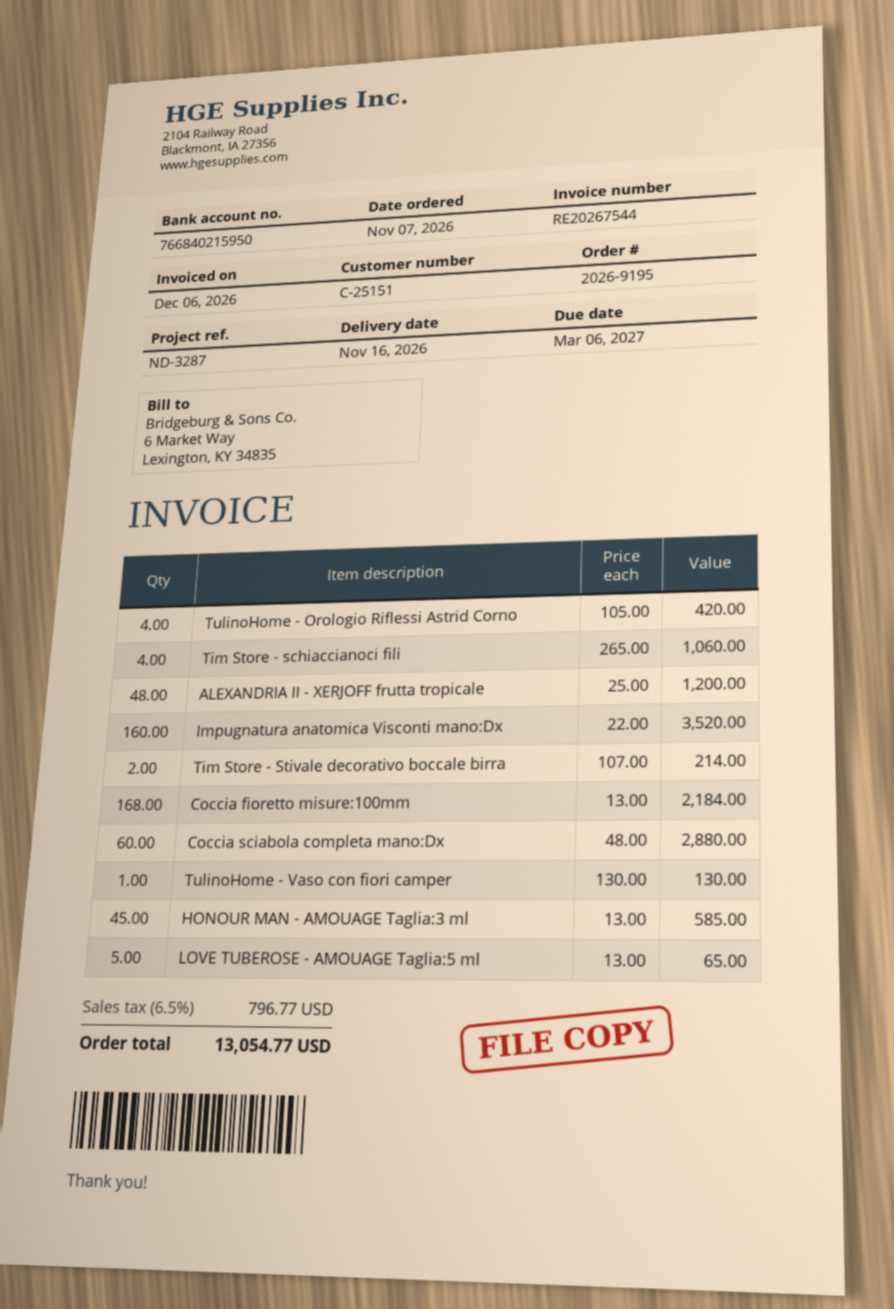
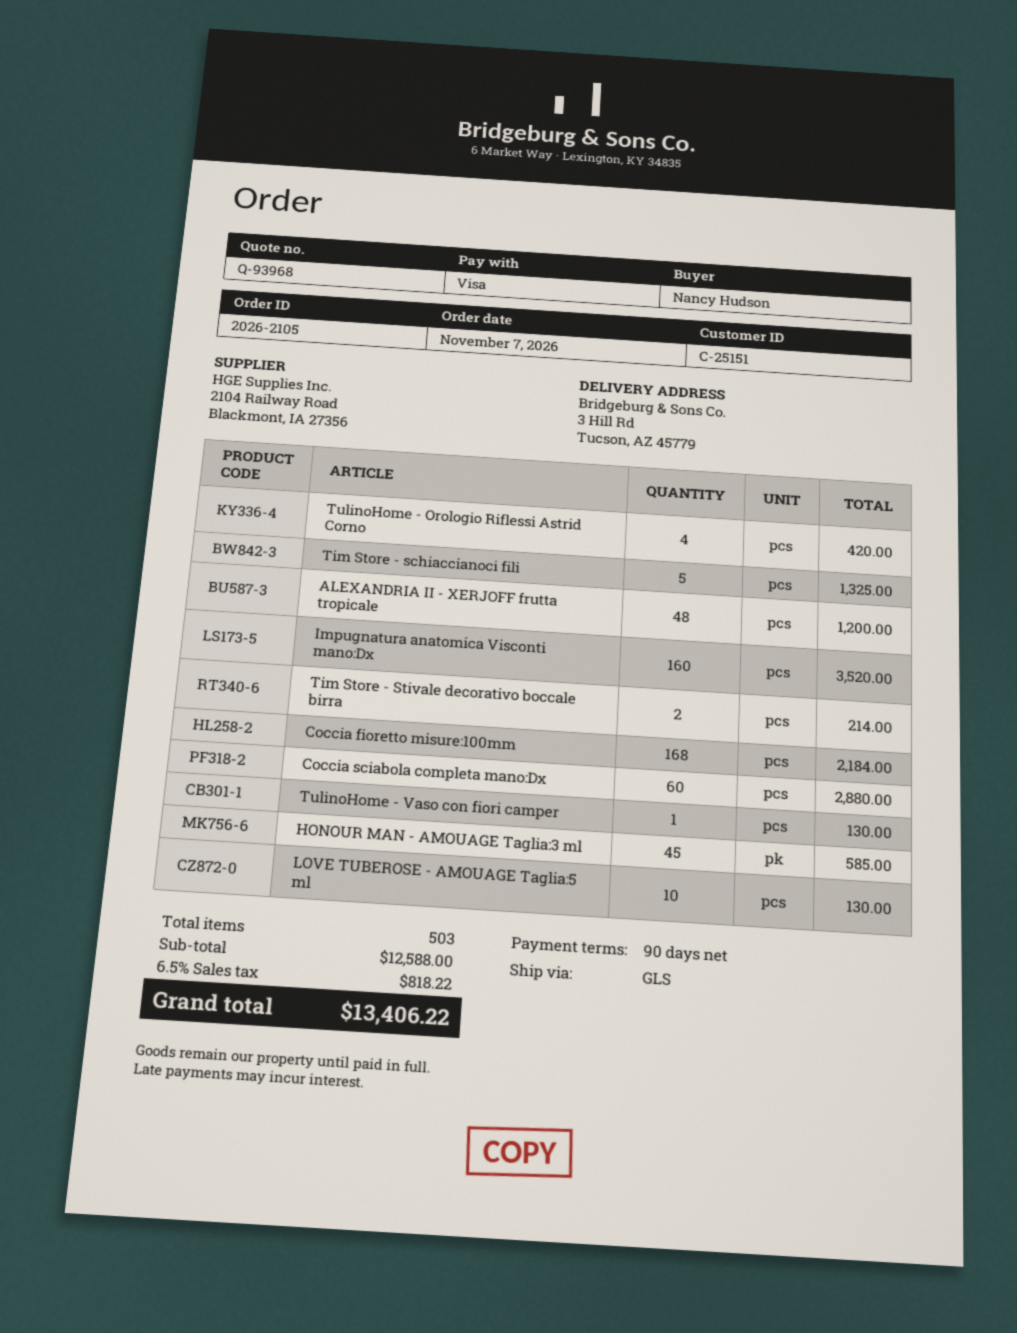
order number: 2026-9195 -> 2026-2105
Tim Store - schiaccianoci fili: 4 for 1060.00 -> 5 for 1325.00
LOVE TUBEROSE - AMOUAGE Taglia:5 ml: 5 for 65.00 -> 10 for 130.00
tax: 6.5% = 796.77 -> 6.5% = 818.22
total: 13054.77 -> 13406.22

